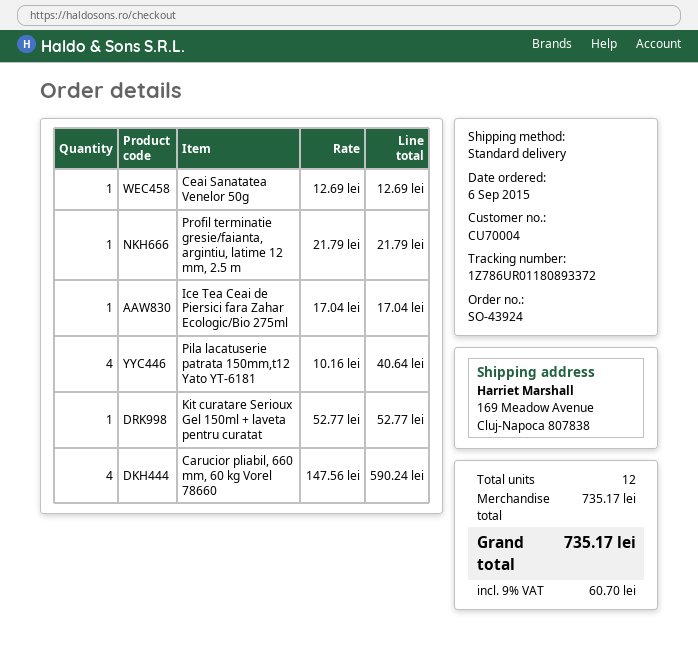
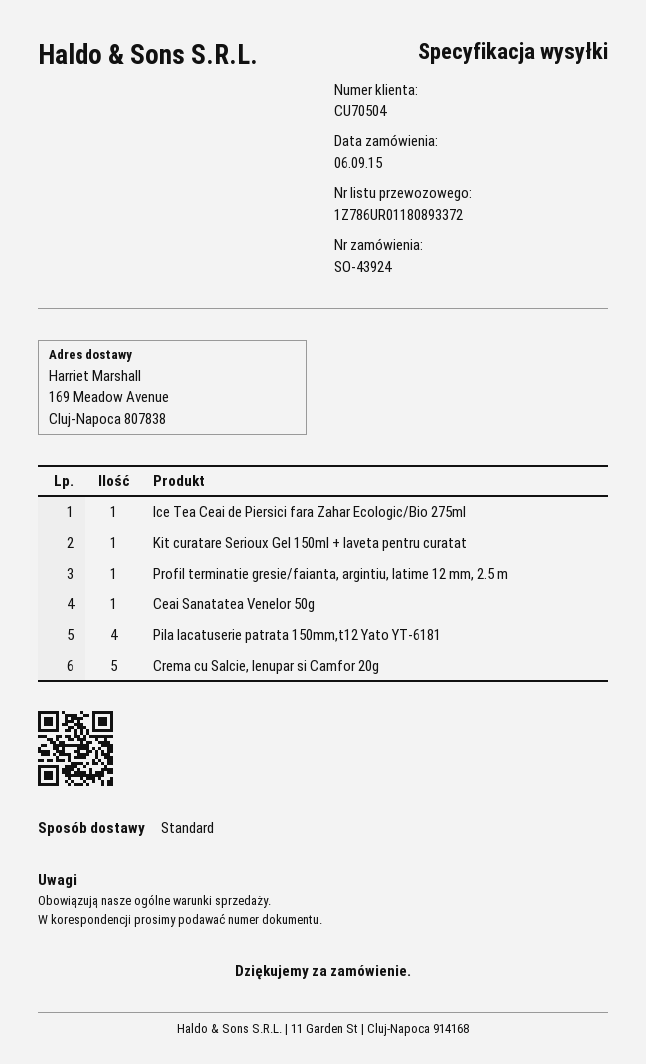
customer number: CU70004 -> CU70504
Carucior pliabil, 660 mm, 60 kg Vorel 78660: 4 -> none
Crema cu Salcie, Ienupar si Camfor 20g: none -> 5

